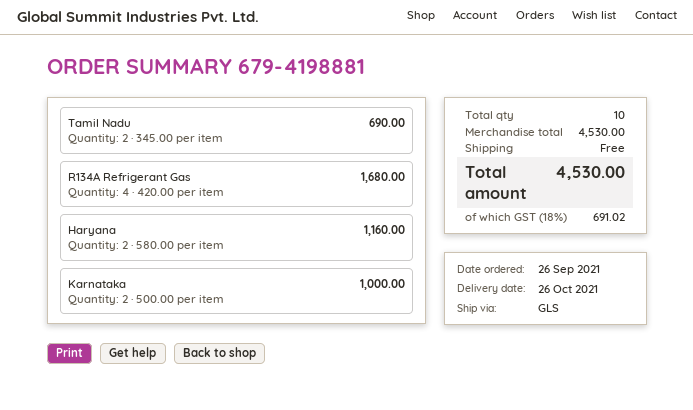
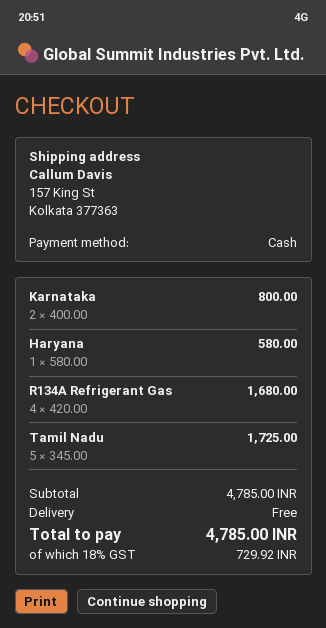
Tamil Nadu: 2 x 345.00 = 690.00 -> 5 x 345.00 = 1725.00
Haryana: 2 x 580.00 = 1160.00 -> 1 x 580.00 = 580.00
Karnataka: 2 x 500.00 = 1000.00 -> 2 x 400.00 = 800.00
subtotal: 4530.00 -> 4785.00
tax: 18% = 691.02 -> 18% = 729.92
total: 4530.00 -> 4785.00

